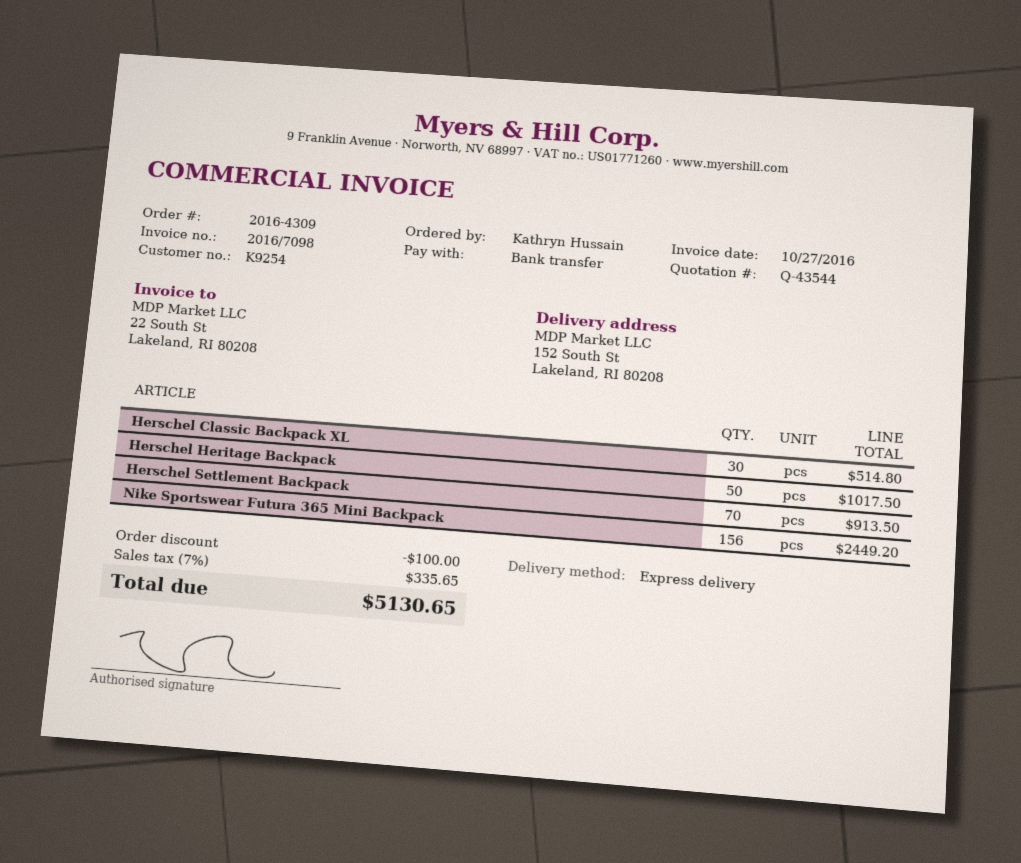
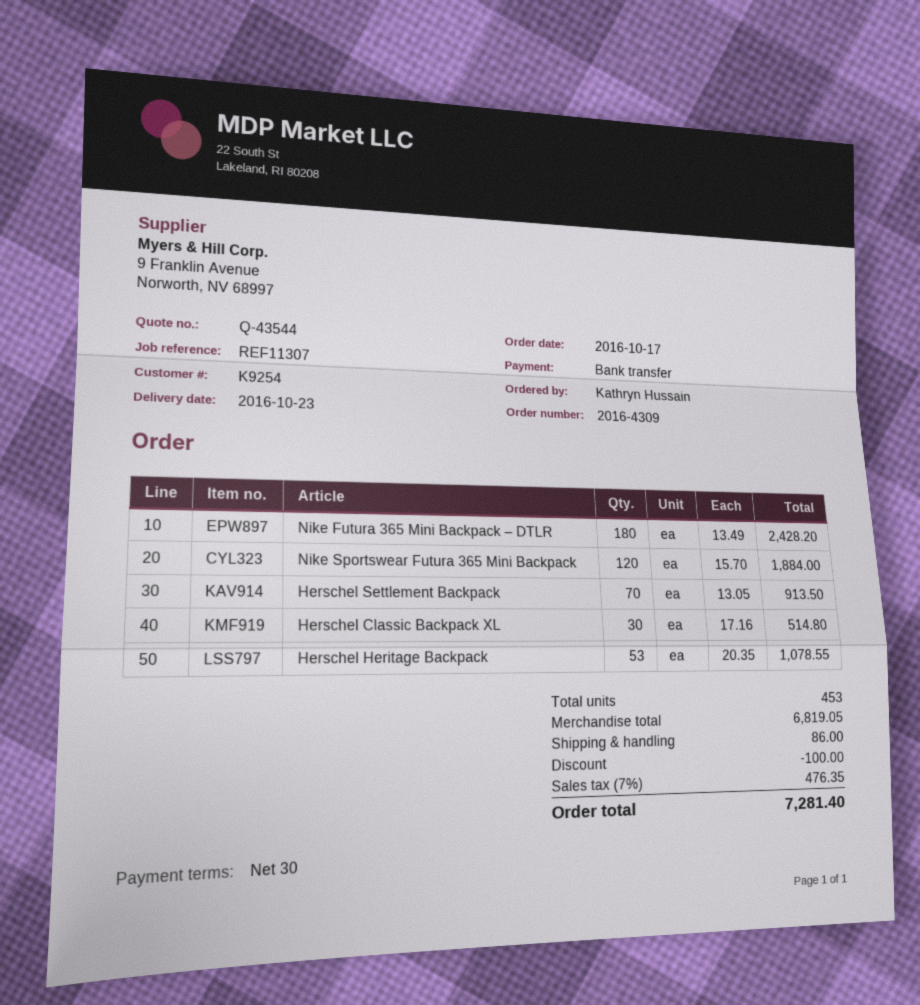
Herschel Heritage Backpack: 50 for 1017.50 -> 53 for 1078.55
Nike Sportswear Futura 365 Mini Backpack: 156 for 2449.20 -> 120 for 1884.00
Nike Futura 365 Mini Backpack – DTLR: none -> 180 for 2428.20
shipping: none -> 86.00
tax: 7% = 335.65 -> 7% = 476.35
total: 5130.65 -> 7281.40

